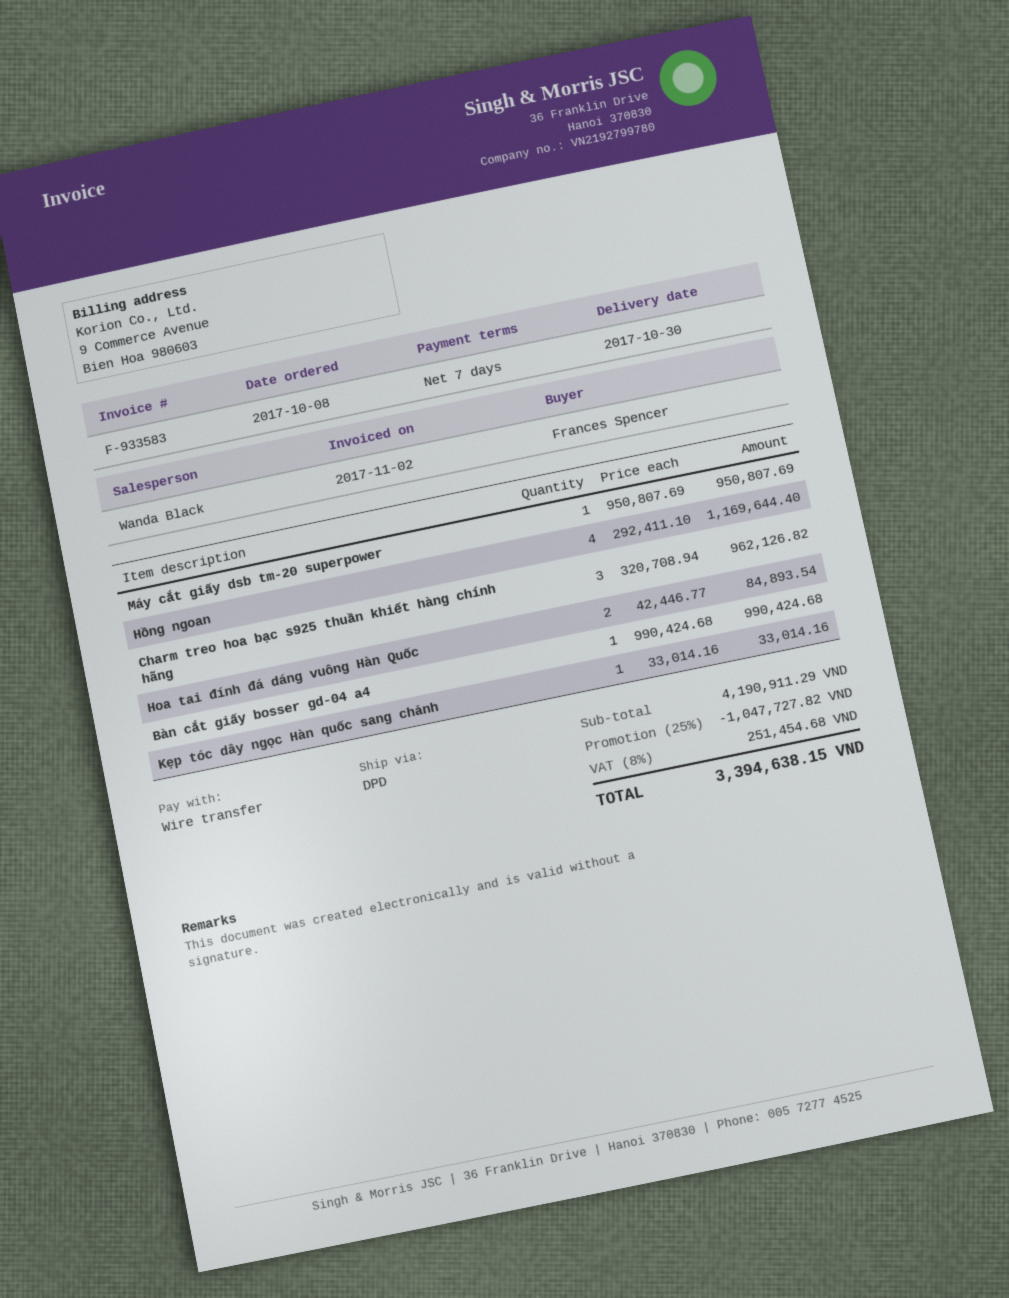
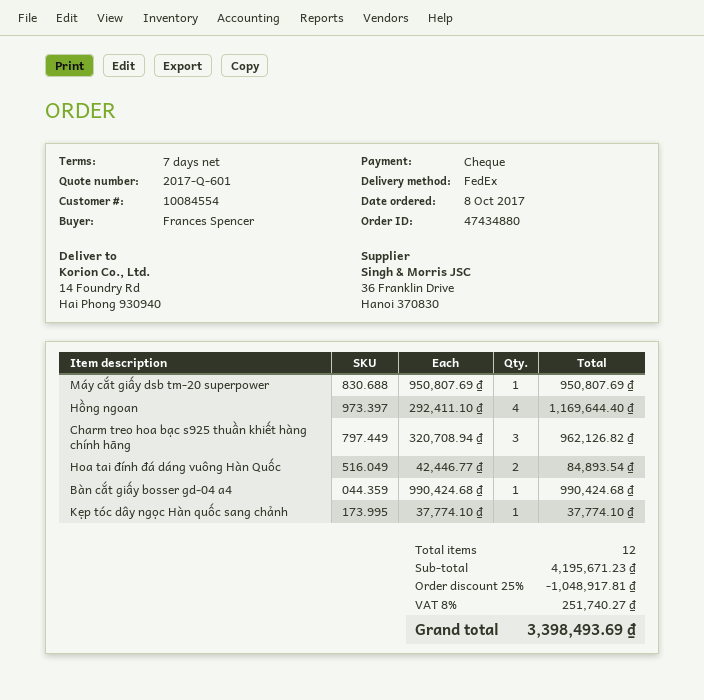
payment method: bank transfer -> cheque
shipping method: DPD -> FedEx
Kẹp tóc dây ngọc Hàn quốc sang chảnh: 1 x 33014.16 = 33014.16 -> 1 x 37774.10 = 37774.10
subtotal: 4190911.29 -> 4195671.23
discount: 25% = 1047727.82 -> 25% = 1048917.81
tax: 8% = 251454.68 -> 8% = 251740.27
total: 3394638.15 -> 3398493.69

